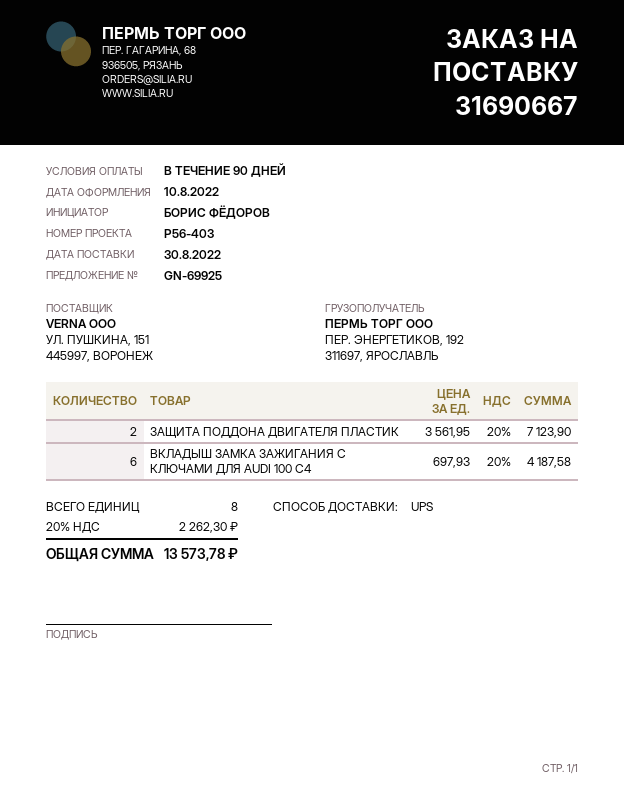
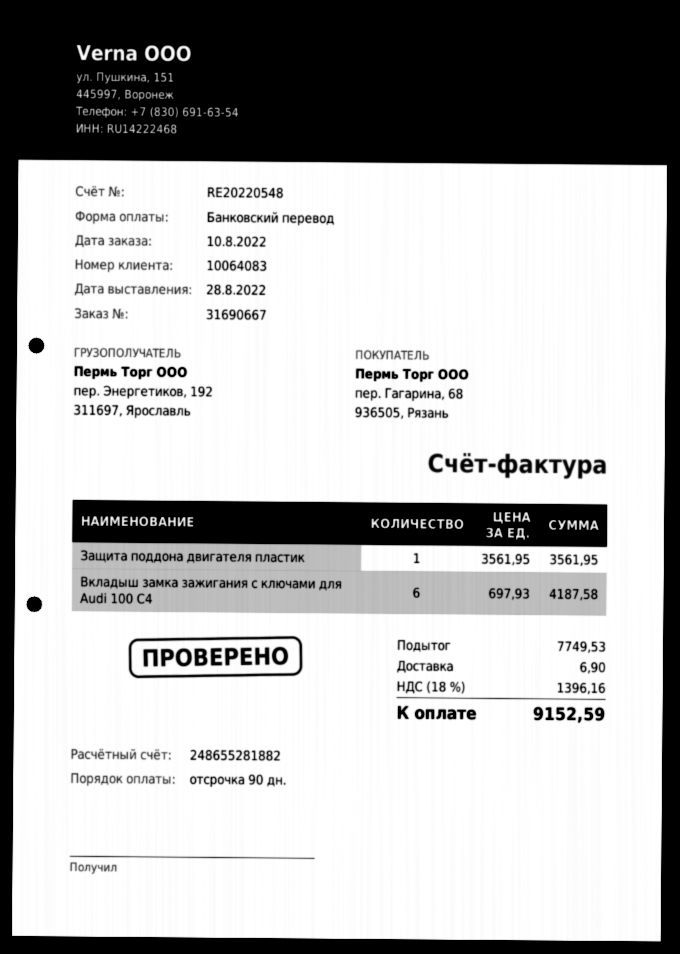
ЗАЩИТА ПОДДОНА ДВИГАТЕЛЯ ПЛАСТИК: 2 x 3561.95 = 7123.90 -> 1 x 3561.95 = 3561.95
shipping: none -> 6.90
tax: 20% = 2262.30 -> 18% = 1396.16
total: 13573.78 -> 9152.59

